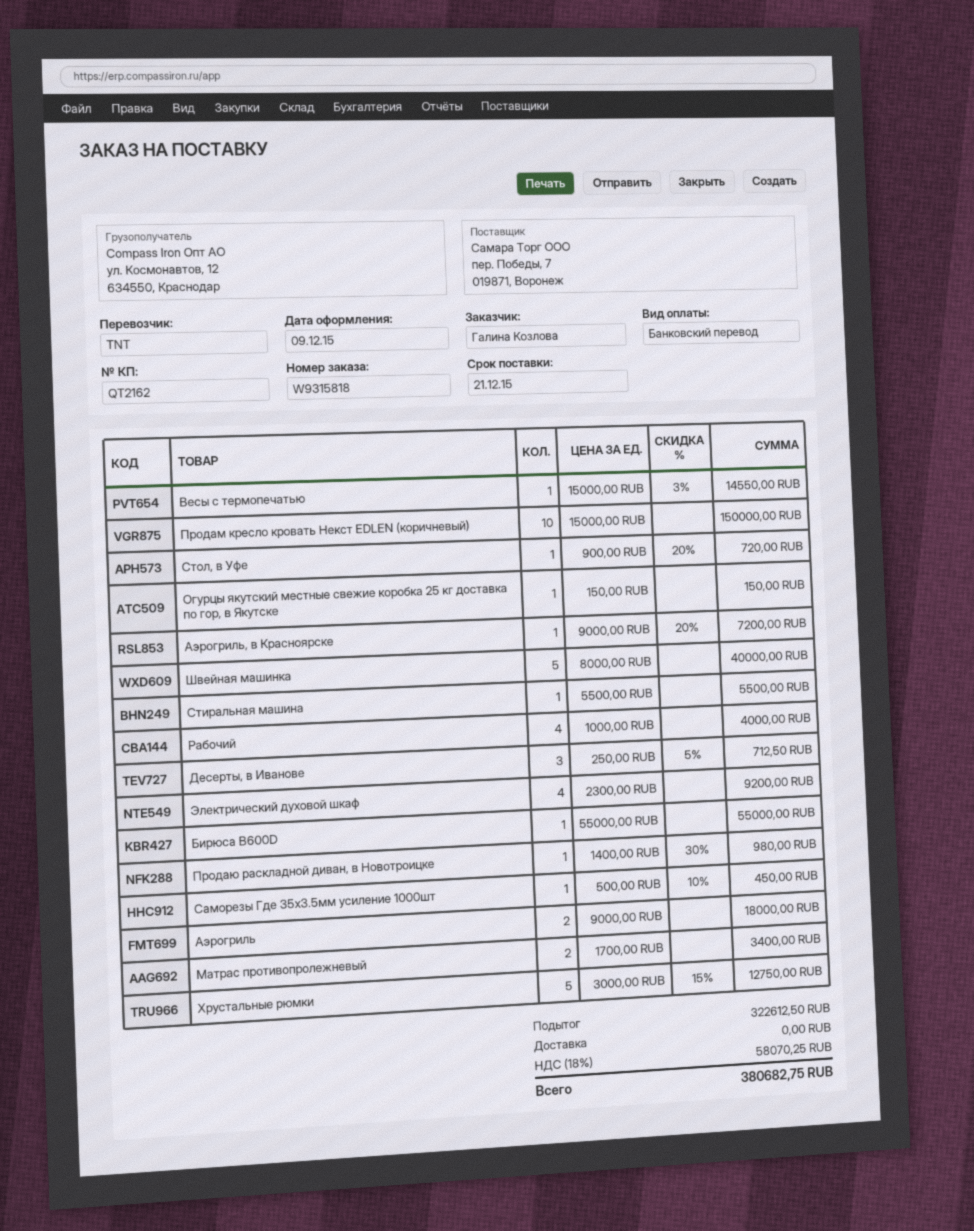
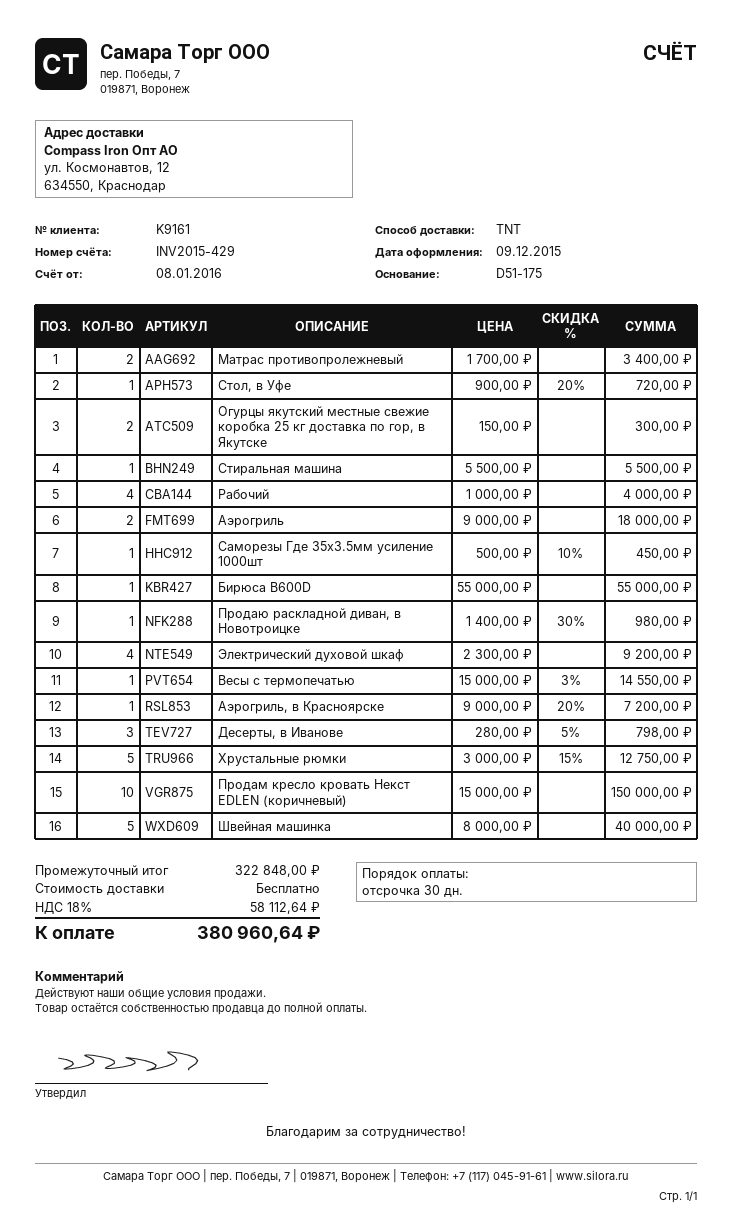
Огурцы якутский местные свежие коробка 25 кг доставка по гор, в Якутске: 1 x 150.00 = 150.00 -> 2 x 150.00 = 300.00
Десерты, в Иванове: 3 x 250.00 - 5% = 712.50 -> 3 x 280.00 - 5% = 798.00
subtotal: 322612.50 -> 322848.00
tax: 18% = 58070.25 -> 18% = 58112.64
total: 380682.75 -> 380960.64

